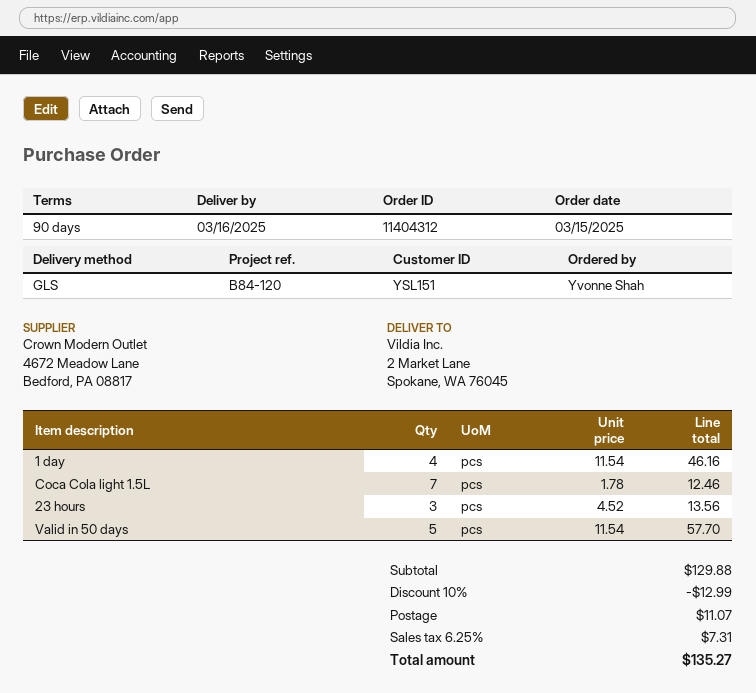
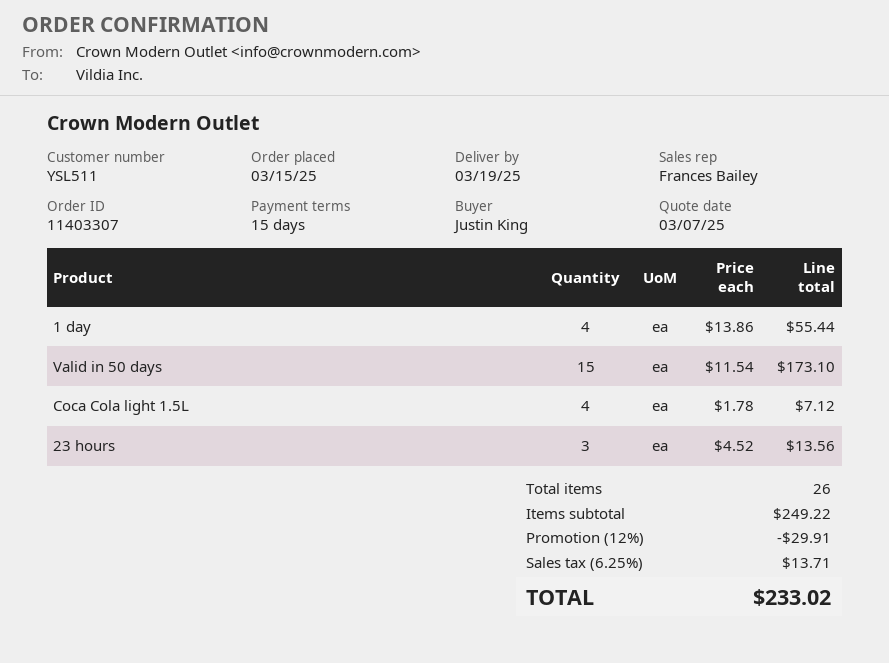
order number: 11404312 -> 11403307
delivery date: 2025-03-16 -> 2025-03-19
payment terms: 90 days -> 15 days
customer number: YSL151 -> YSL511
ordered by: Yvonne Shah -> Justin King
1 day: 4 x 11.54 = 46.16 -> 4 x 13.86 = 55.44
Coca Cola light 1.5L: 7 x 1.78 = 12.46 -> 4 x 1.78 = 7.12
Valid in 50 days: 5 x 11.54 = 57.70 -> 15 x 11.54 = 173.10
subtotal: 129.88 -> 249.22
discount: 10% = 12.99 -> 12% = 29.91
shipping: 11.07 -> none
tax: 6.25% = 7.31 -> 6.25% = 13.71
total: 135.27 -> 233.02

